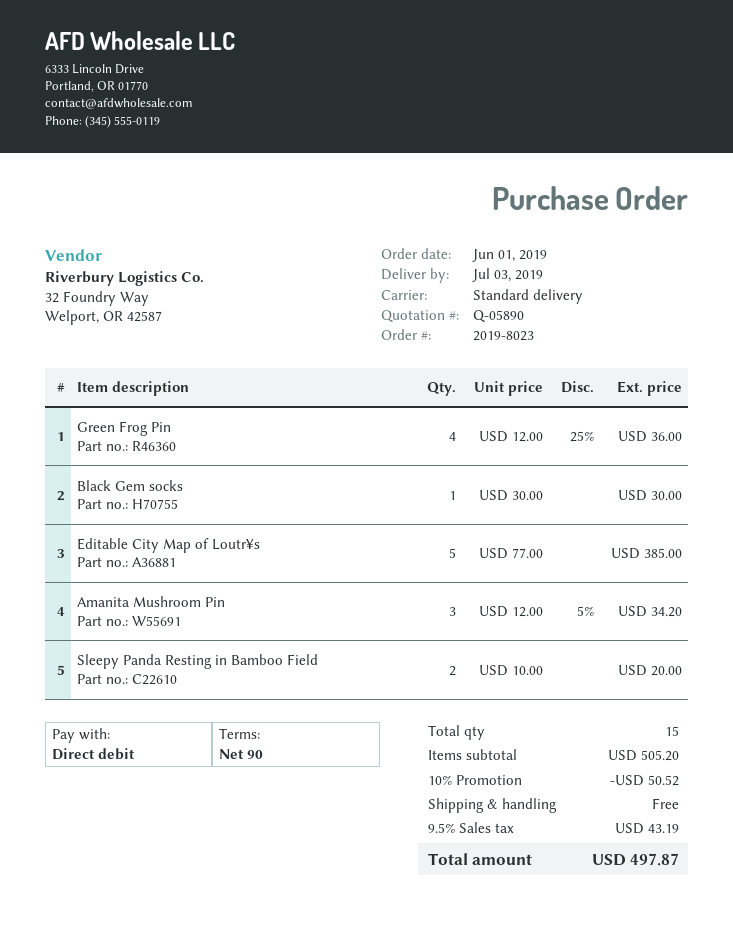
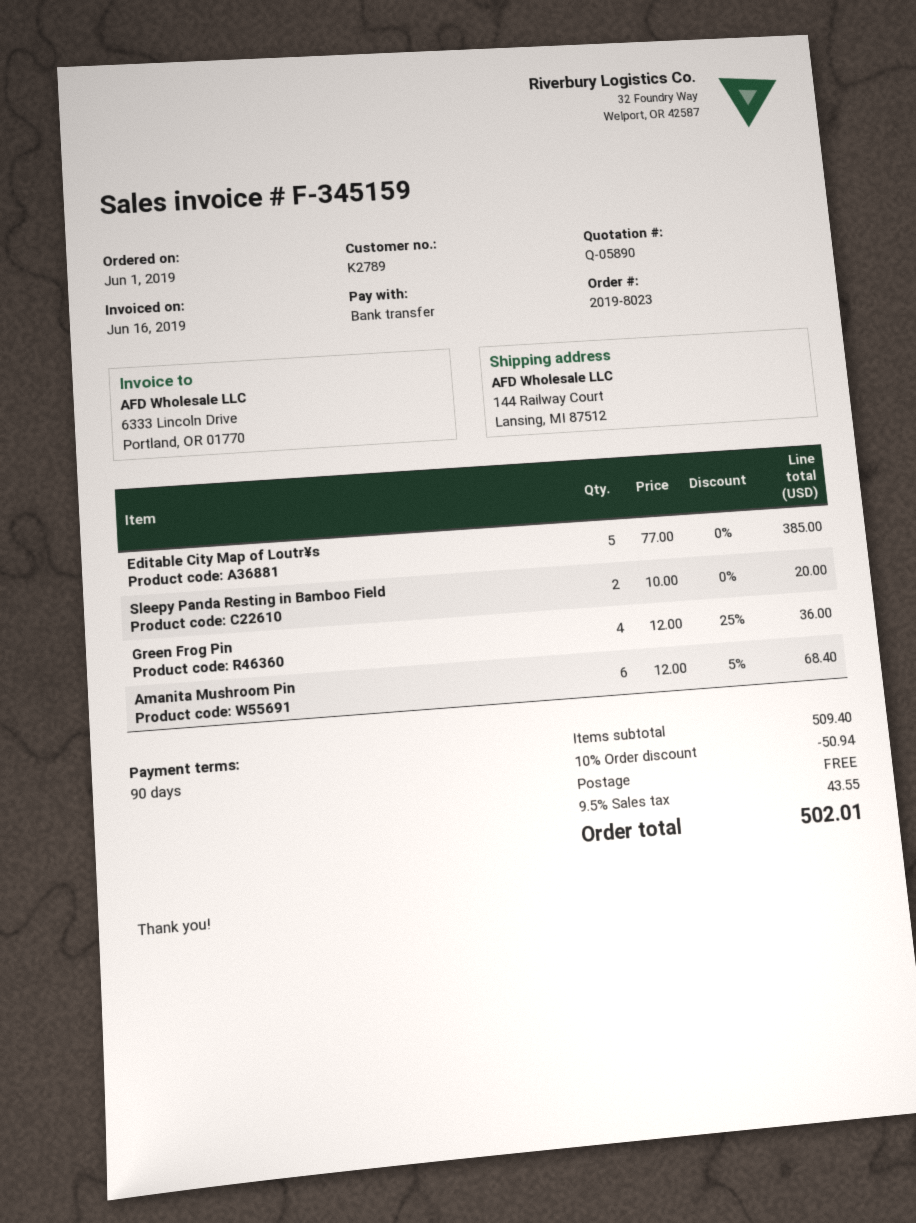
payment method: direct debit -> bank transfer
Black Gem socks: 1 x 30.00 = 30.00 -> none
Amanita Mushroom Pin: 3 x 12.00 - 5% = 34.20 -> 6 x 12.00 - 5% = 68.40
subtotal: 505.20 -> 509.40
discount: 10% = 50.52 -> 10% = 50.94
tax: 9.5% = 43.19 -> 9.5% = 43.55
total: 497.87 -> 502.01

